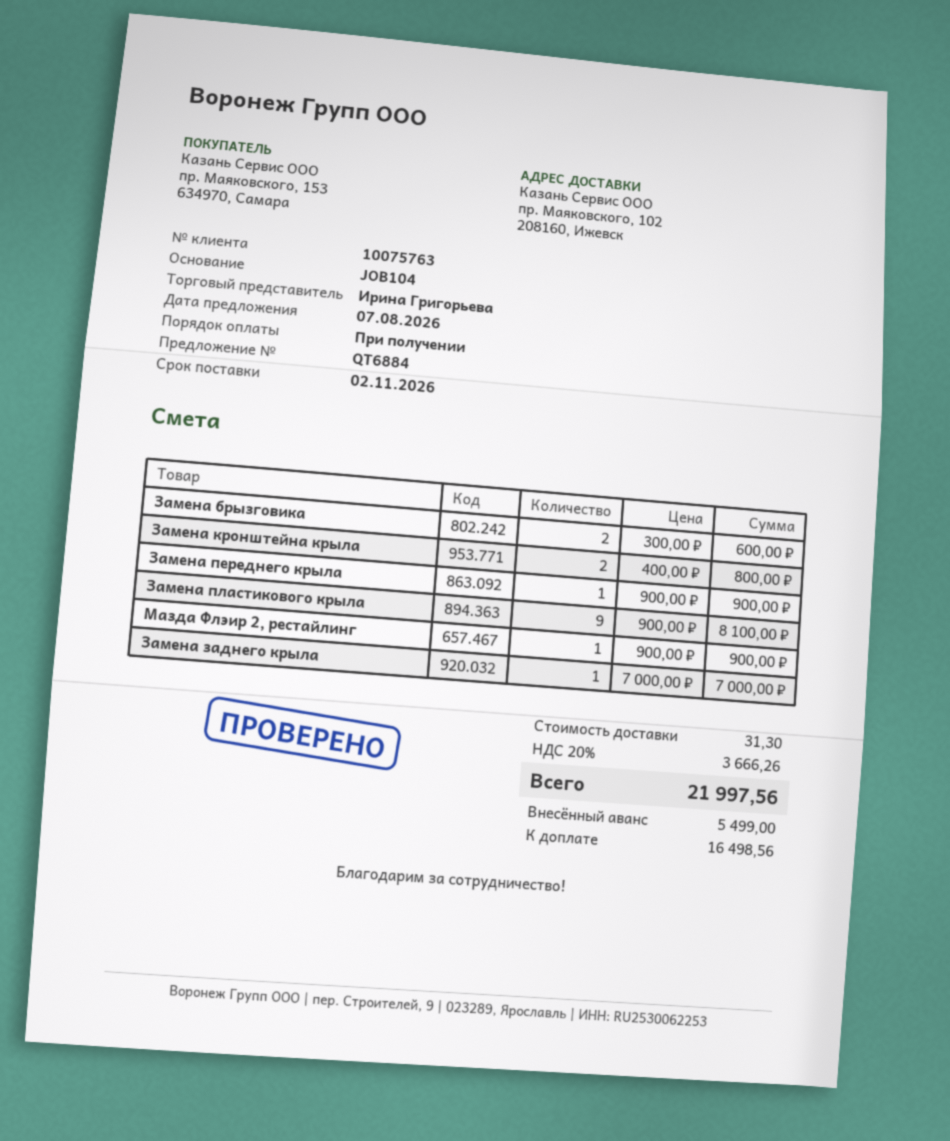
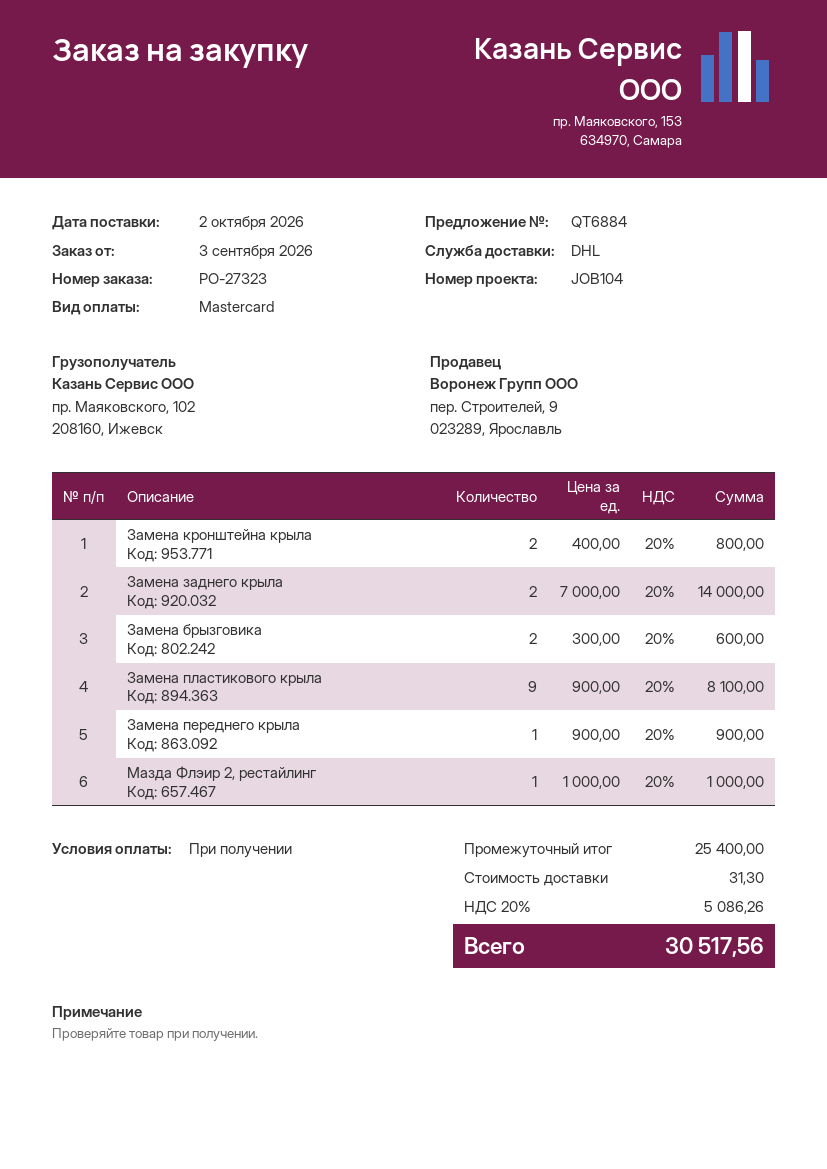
delivery date: 2026-11-02 -> 2026-10-02
Мазда Флэир 2, рестайлинг: 1 x 900.00 = 900.00 -> 1 x 1000.00 = 1000.00
Замена заднего крыла: 1 x 7000.00 = 7000.00 -> 2 x 7000.00 = 14000.00
tax: 20% = 3666.26 -> 20% = 5086.26
total: 21997.56 -> 30517.56

